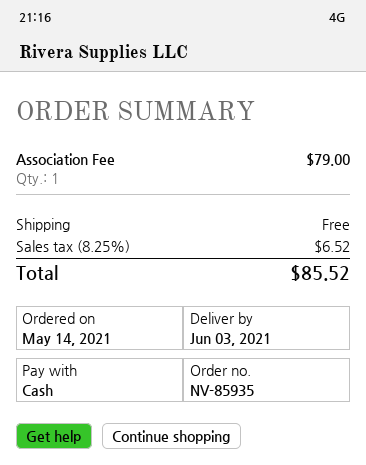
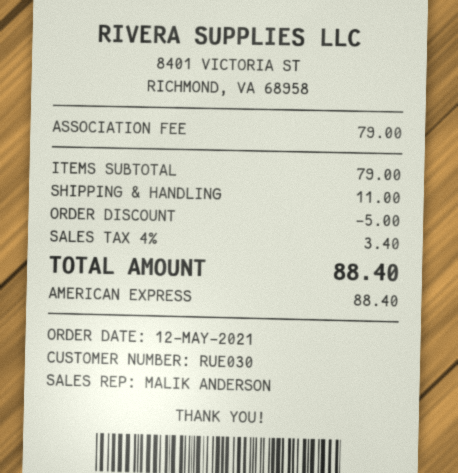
order date: 2021-05-14 -> 2021-05-12
payment method: cash -> American Express
discount: none -> 5.00
shipping: 0.00 -> 11.00
tax: 8.25% = 6.52 -> 4% = 3.40
total: 85.52 -> 88.40

